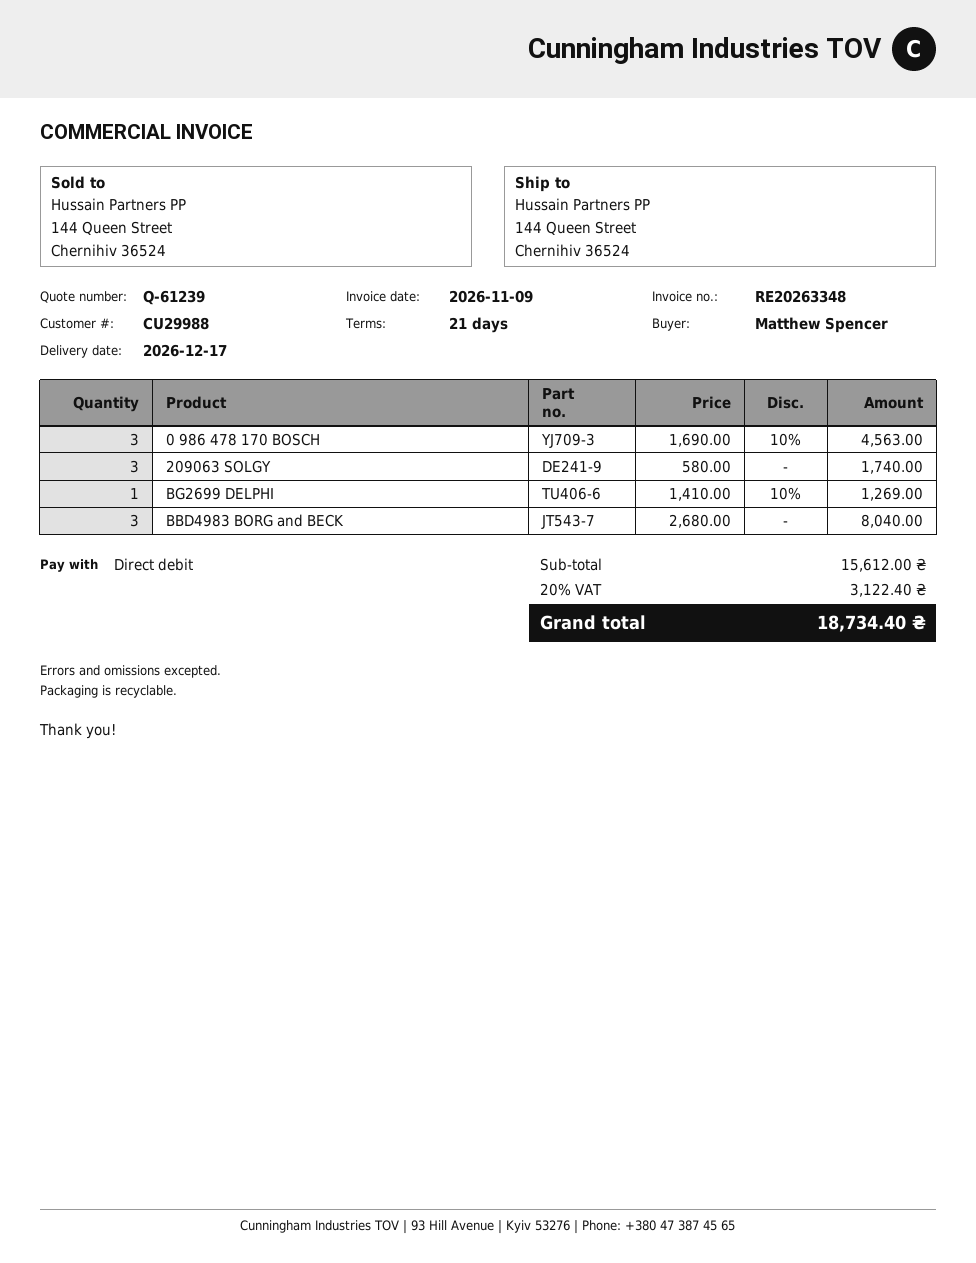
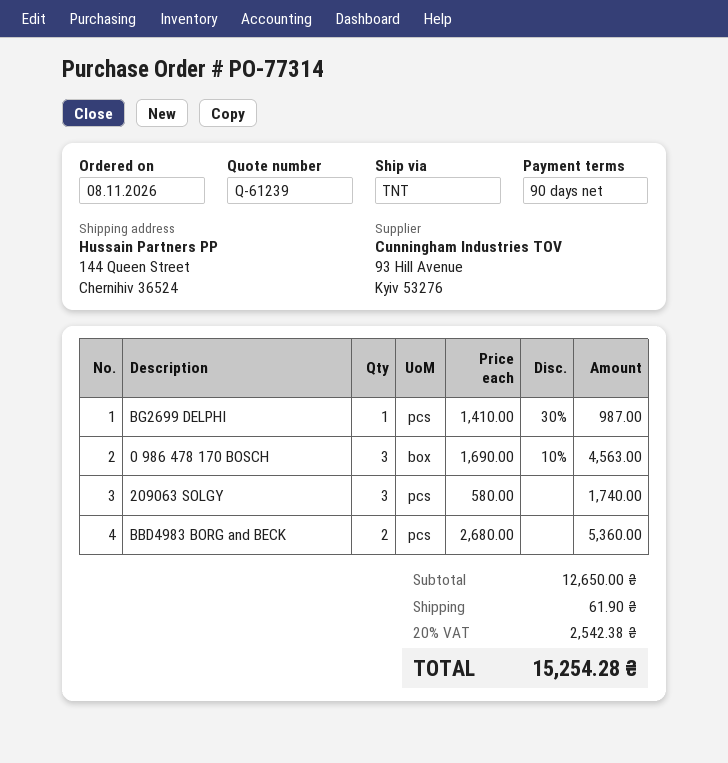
payment terms: 21 days -> 90 days
BG2699 DELPHI: 1 x 1410.00 - 10% = 1269.00 -> 1 x 1410.00 - 30% = 987.00
BBD4983 BORG and BECK: 3 x 2680.00 = 8040.00 -> 2 x 2680.00 = 5360.00
subtotal: 15612.00 -> 12650.00
shipping: none -> 61.90
tax: 20% = 3122.40 -> 20% = 2542.38
total: 18734.40 -> 15254.28

